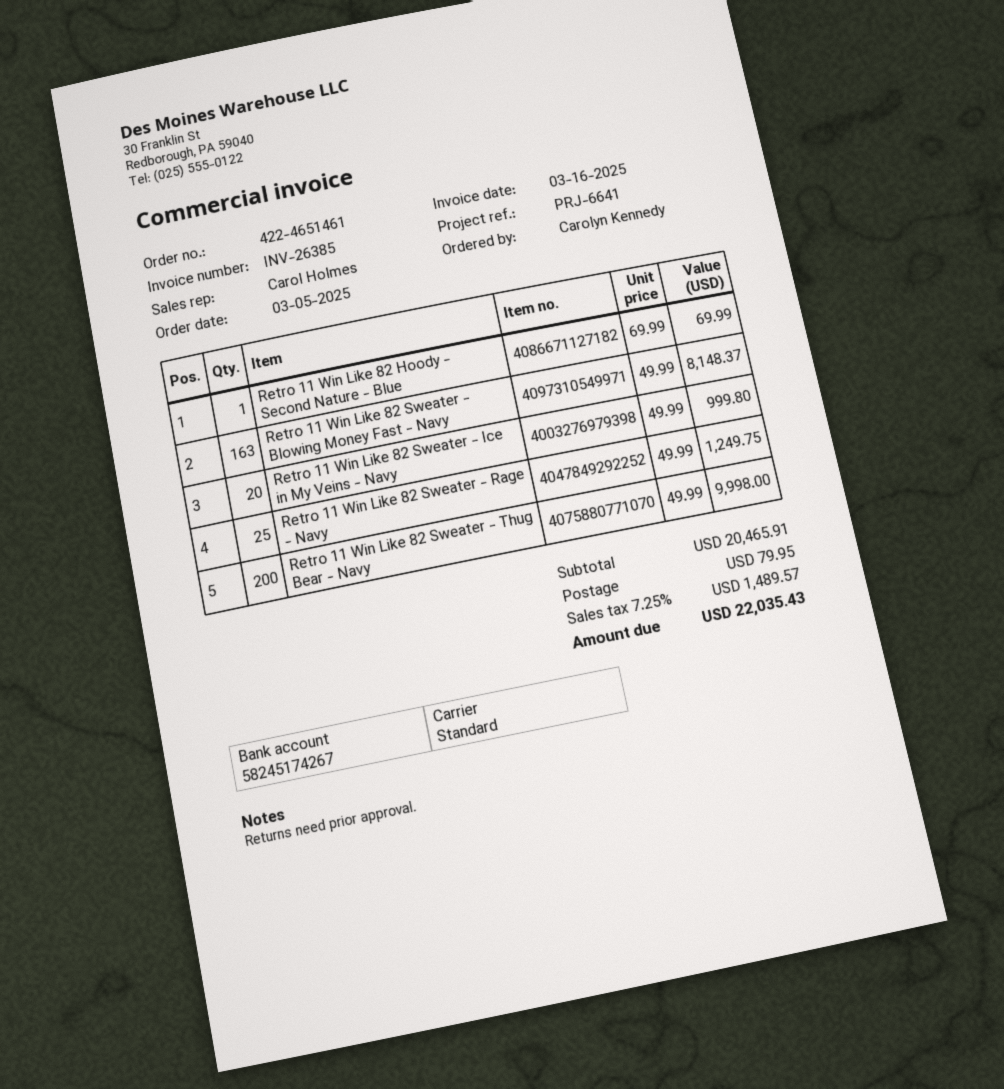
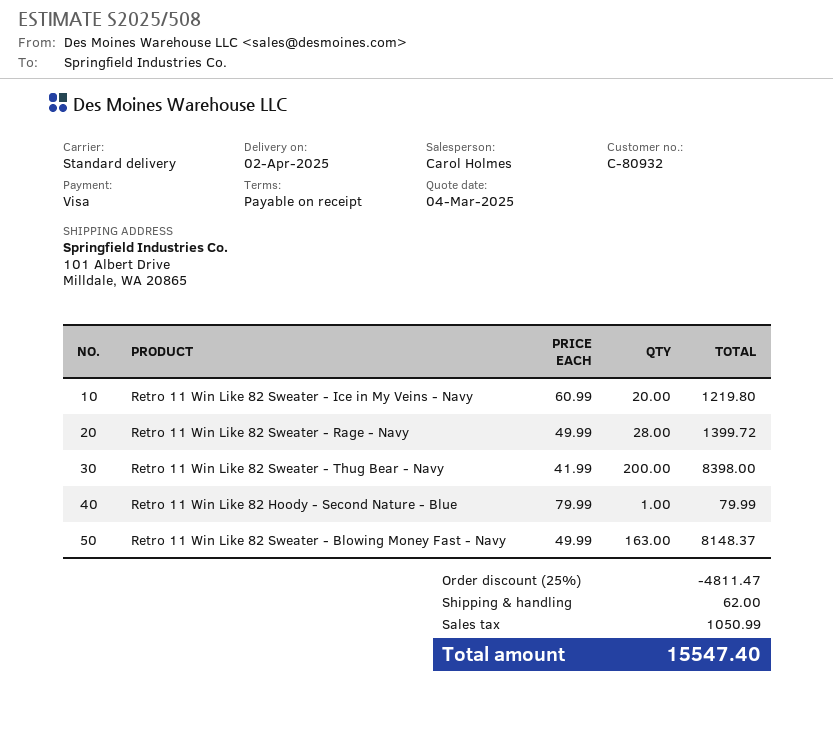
Retro 11 Win Like 82 Hoody - Second Nature - Blue: 1 x 69.99 = 69.99 -> 1 x 79.99 = 79.99
Retro 11 Win Like 82 Sweater - Ice in My Veins - Navy: 20 x 49.99 = 999.80 -> 20 x 60.99 = 1219.80
Retro 11 Win Like 82 Sweater - Rage - Navy: 25 x 49.99 = 1249.75 -> 28 x 49.99 = 1399.72
Retro 11 Win Like 82 Sweater - Thug Bear - Navy: 200 x 49.99 = 9998.00 -> 200 x 41.99 = 8398.00
discount: none -> 25% = 4811.47
shipping: 79.95 -> 62.00
tax: 1489.57 -> 1050.99
total: 22035.43 -> 15547.40

